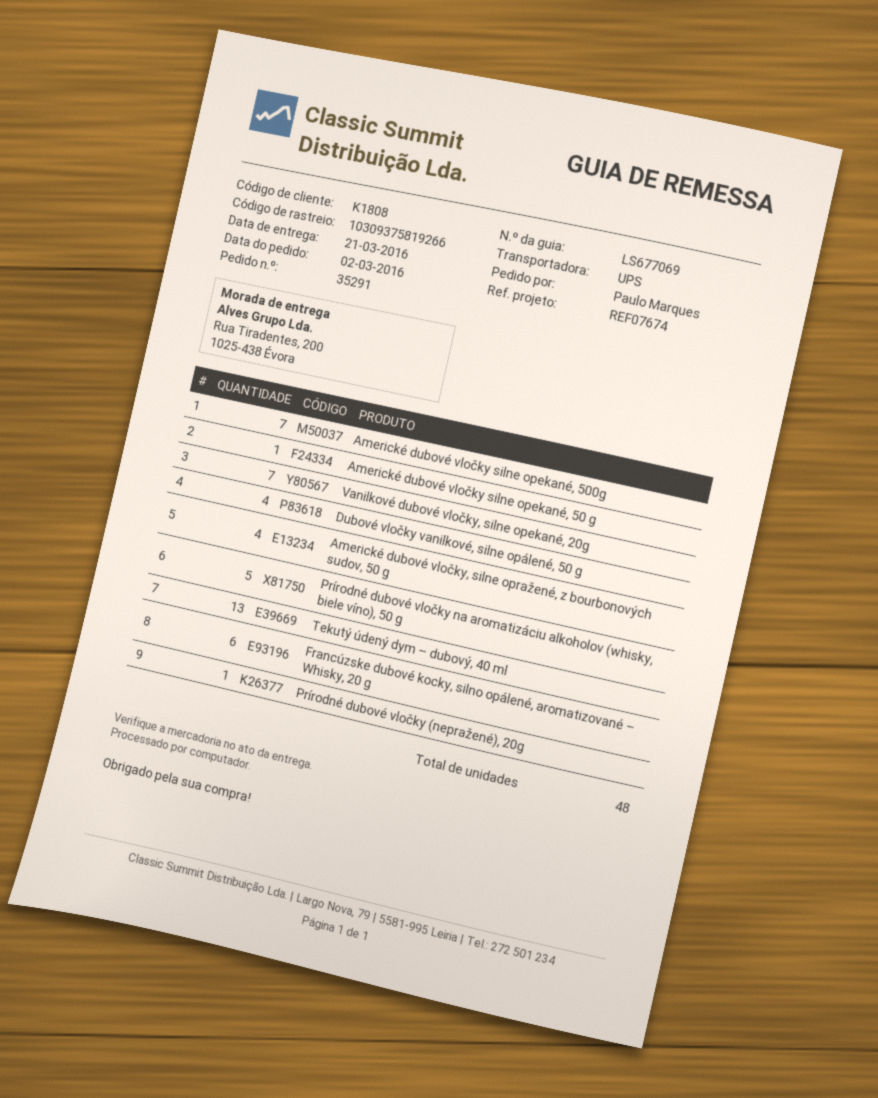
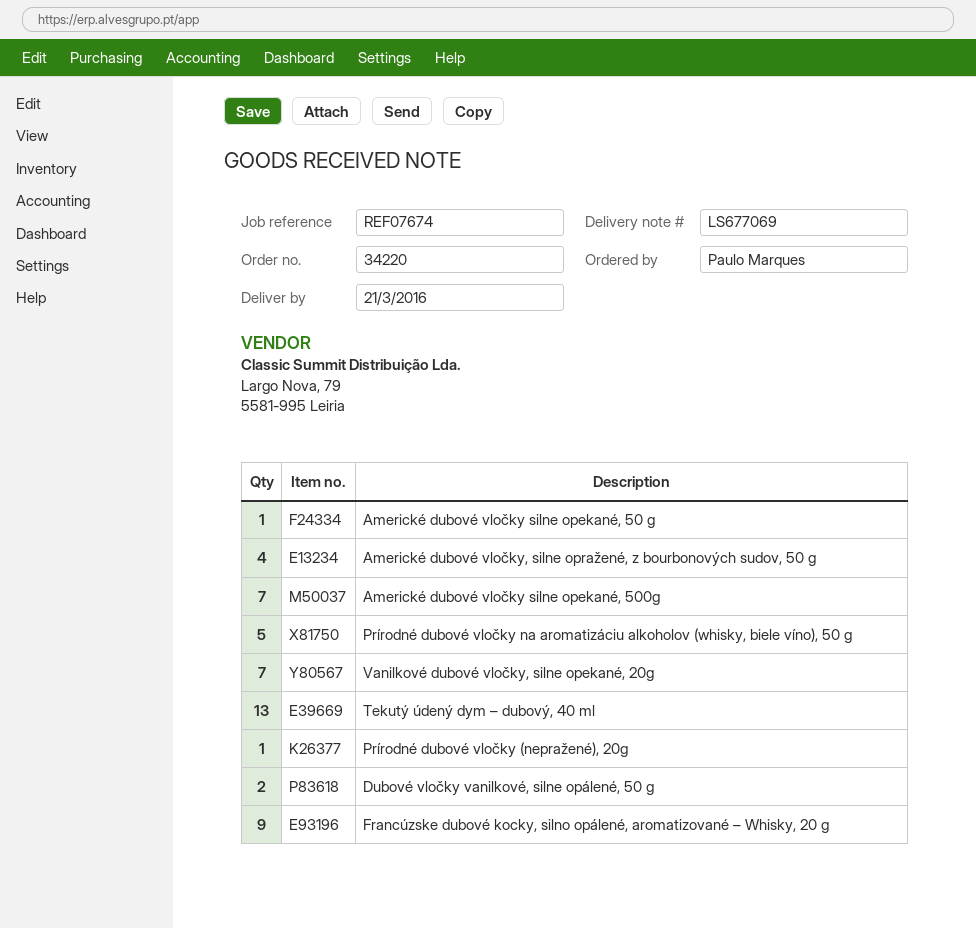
order number: 35291 -> 34220
Dubové vločky vanilkové, silne opálené, 50 g: 4 -> 2
Francúzske dubové kocky, silno opálené, aromatizované – Whisky, 20 g: 6 -> 9

